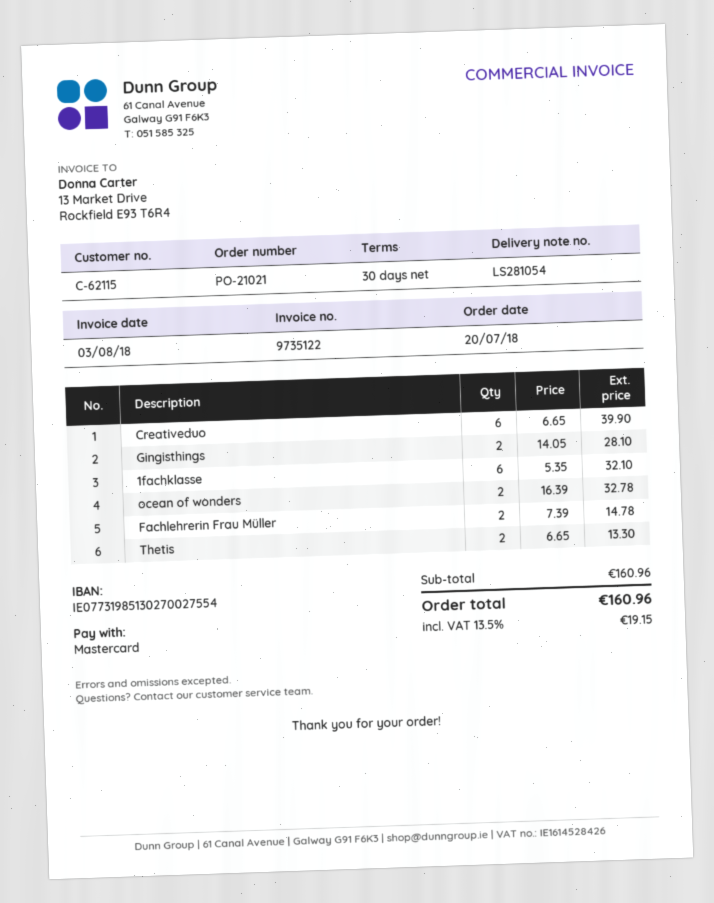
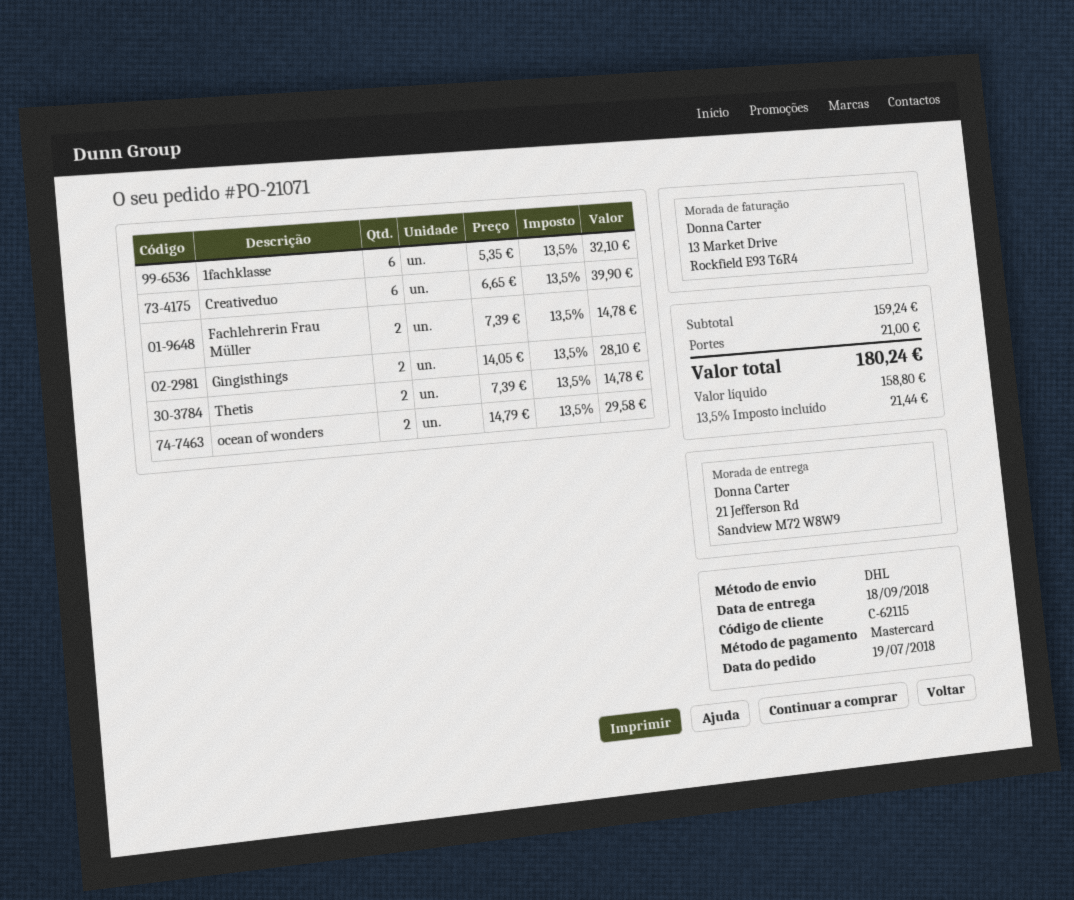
order number: PO-21021 -> PO-21071
order date: 2018-07-20 -> 2018-07-19
ocean of wonders: 2 x 16.39 = 32.78 -> 2 x 14.79 = 29.58
Thetis: 2 x 6.65 = 13.30 -> 2 x 7.39 = 14.78
subtotal: 160.96 -> 159.24
shipping: none -> 21.00
tax: 13.5% = 19.15 -> 13.5% = 21.44
total: 160.96 -> 180.24

